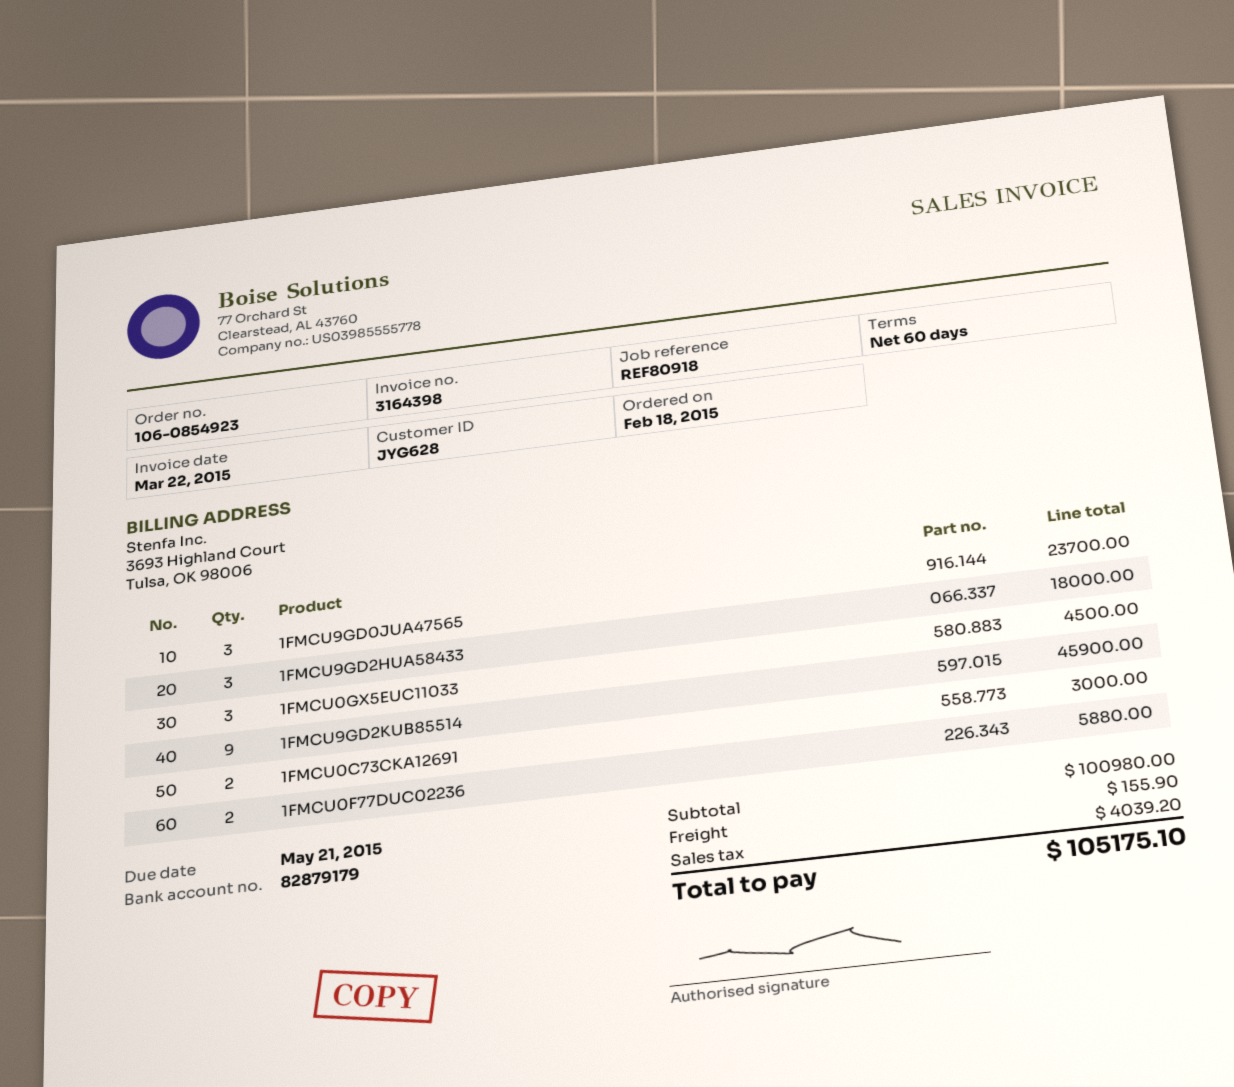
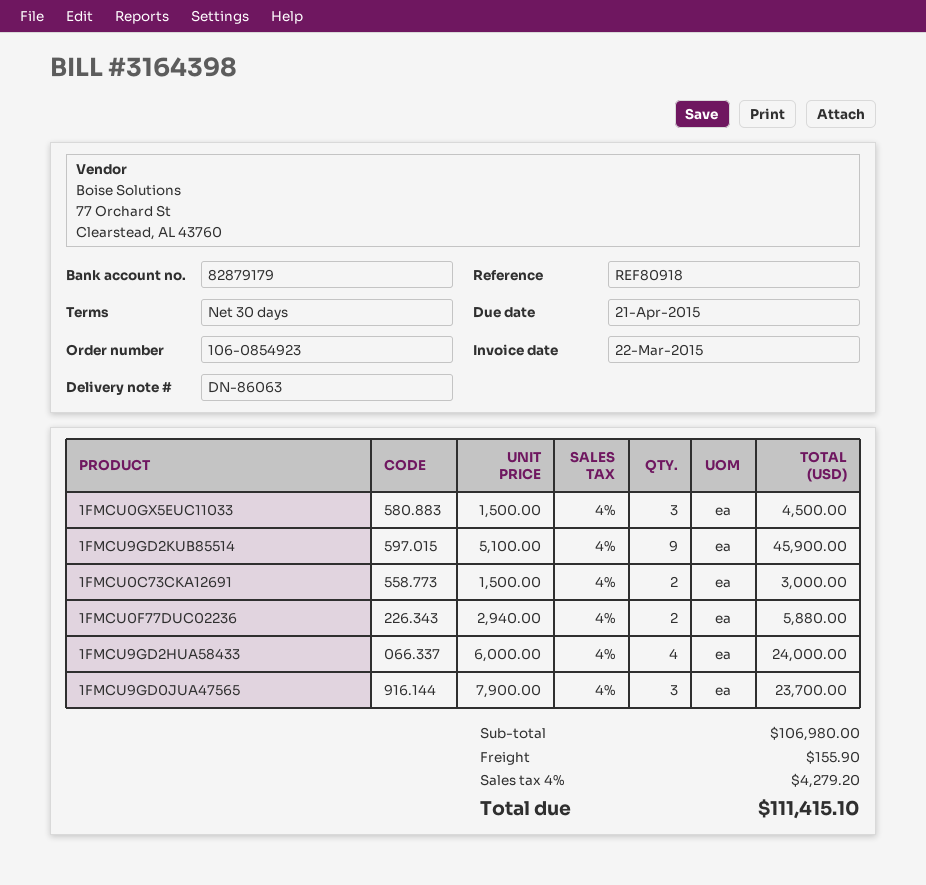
payment terms: 60 days -> 30 days
due date: 2015-05-21 -> 2015-04-21
1FMCU9GD2HUA58433: 3 for 18000.00 -> 4 for 24000.00
subtotal: 100980.00 -> 106980.00
tax: 4039.20 -> 4279.20
total: 105175.10 -> 111415.10

